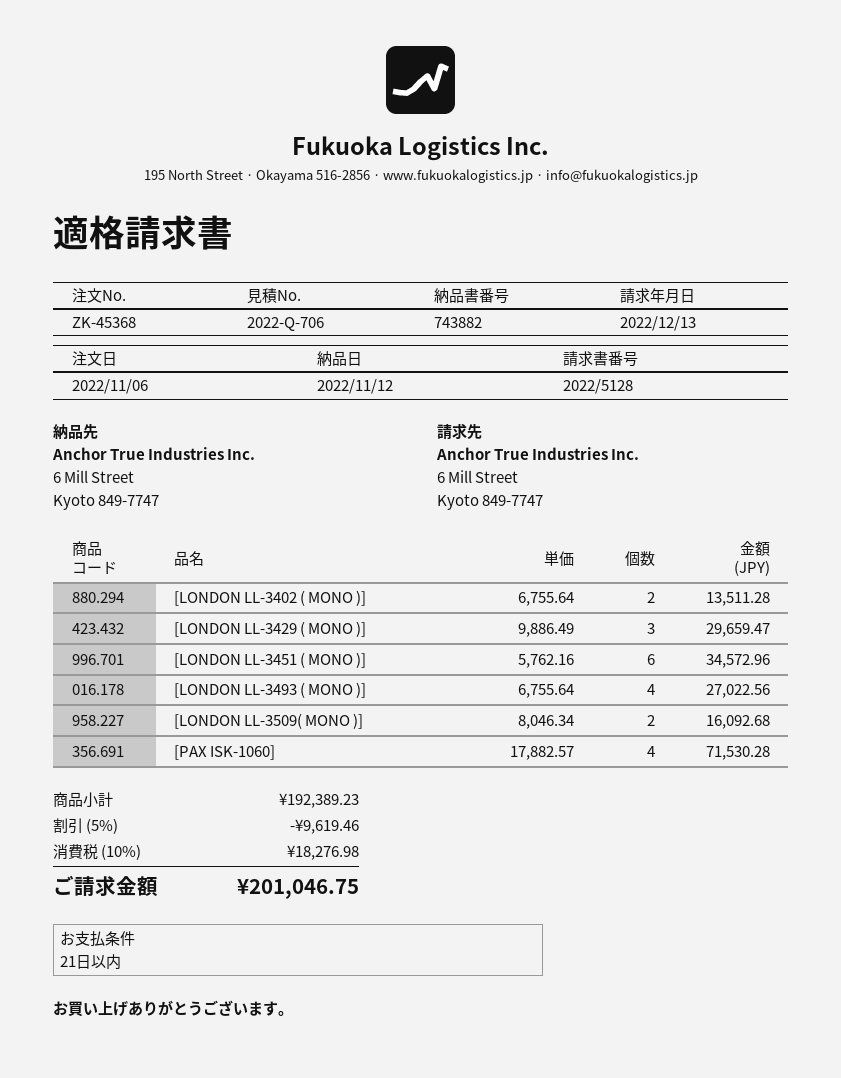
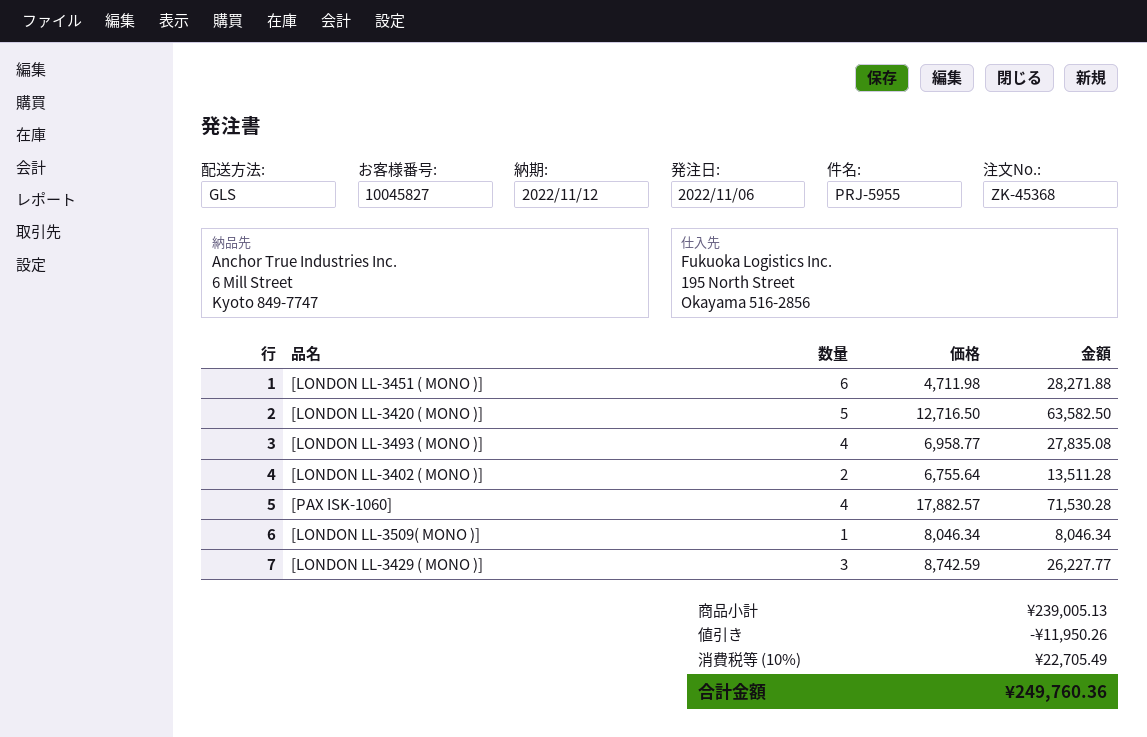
[LONDON LL-3429 ( MONO )]: 3 x 9886.49 = 29659.47 -> 3 x 8742.59 = 26227.77
[LONDON LL-3451 ( MONO )]: 6 x 5762.16 = 34572.96 -> 6 x 4711.98 = 28271.88
[LONDON LL-3493 ( MONO )]: 4 x 6755.64 = 27022.56 -> 4 x 6958.77 = 27835.08
[LONDON LL-3509( MONO )]: 2 x 8046.34 = 16092.68 -> 1 x 8046.34 = 8046.34
[LONDON LL-3420 ( MONO )]: none -> 5 x 12716.50 = 63582.50
subtotal: 192389.23 -> 239005.13
discount: 9619.46 -> 11950.26
tax: 10% = 18276.98 -> 10% = 22705.49
total: 201046.75 -> 249760.36

